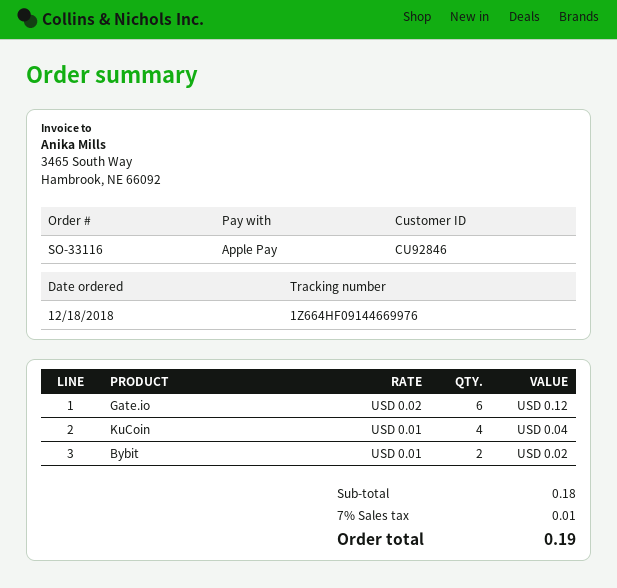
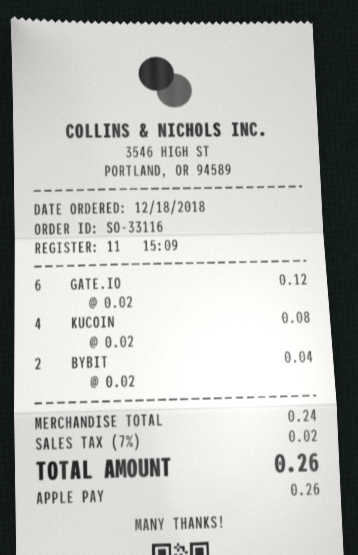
KuCoin: 4 x 0.01 = 0.04 -> 4 x 0.02 = 0.08
Bybit: 2 x 0.01 = 0.02 -> 2 x 0.02 = 0.04
subtotal: 0.18 -> 0.24
tax: 7% = 0.01 -> 7% = 0.02
total: 0.19 -> 0.26

